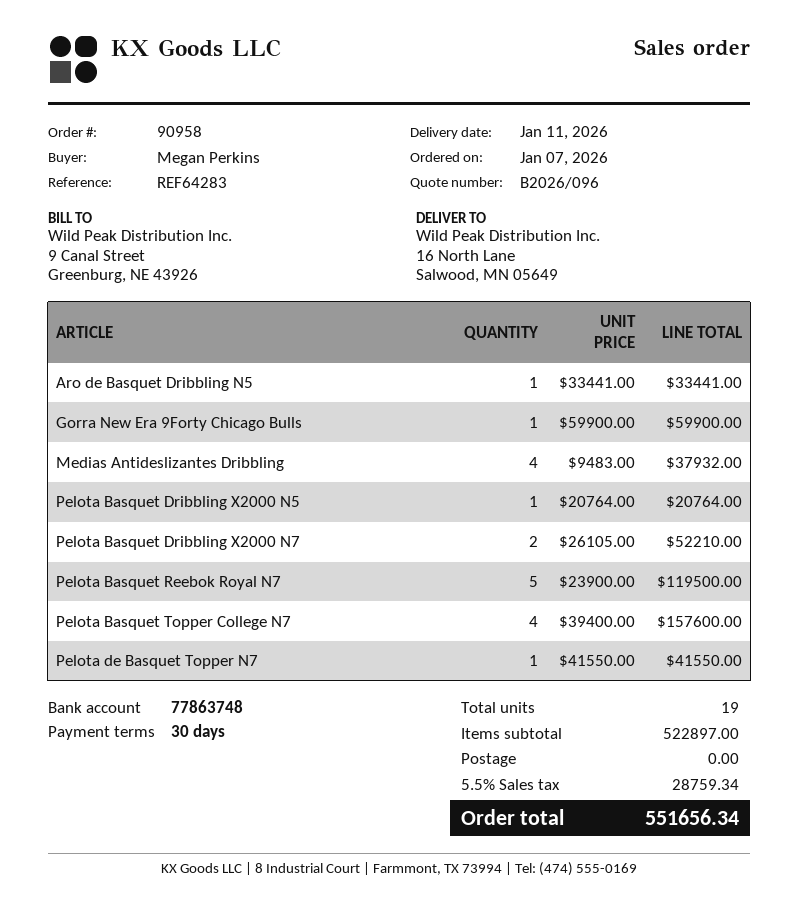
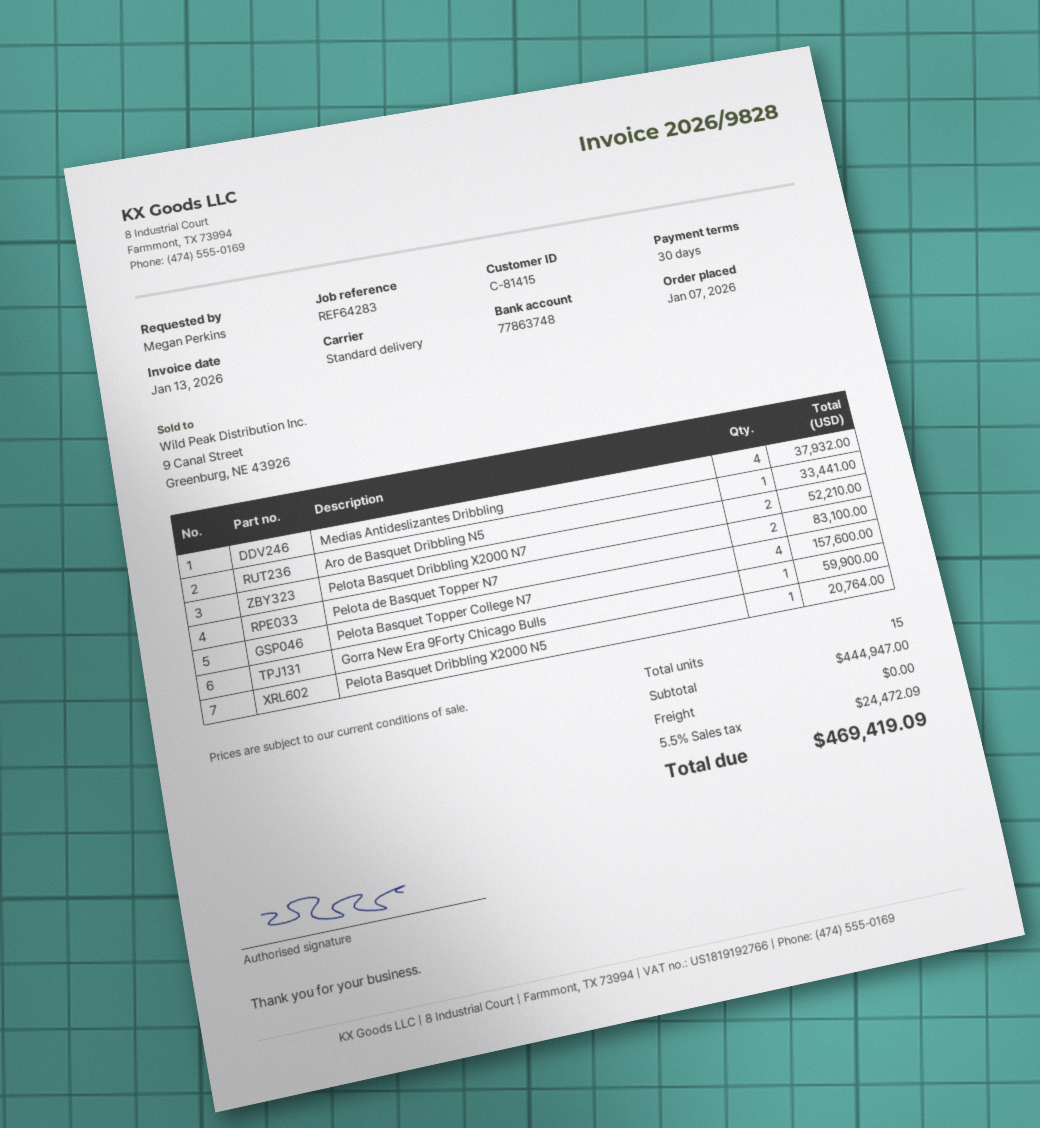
Pelota Basquet Reebok Royal N7: 5 for 119500.00 -> none
Pelota de Basquet Topper N7: 1 for 41550.00 -> 2 for 83100.00
total quantity: 19 -> 15
subtotal: 522897.00 -> 444947.00
tax: 5.5% = 28759.34 -> 5.5% = 24472.09
total: 551656.34 -> 469419.09

